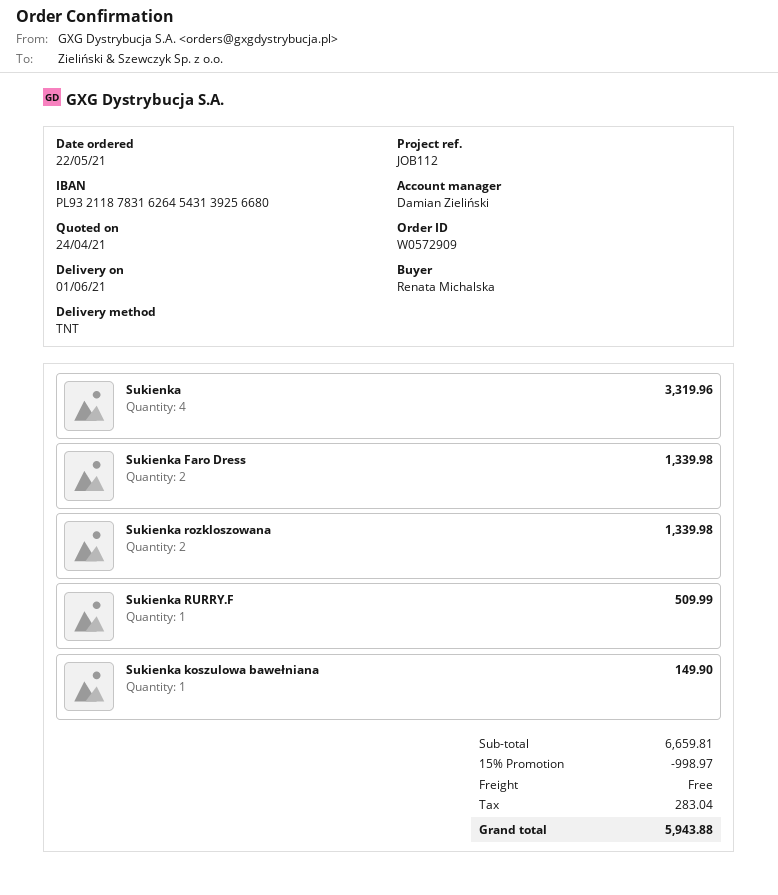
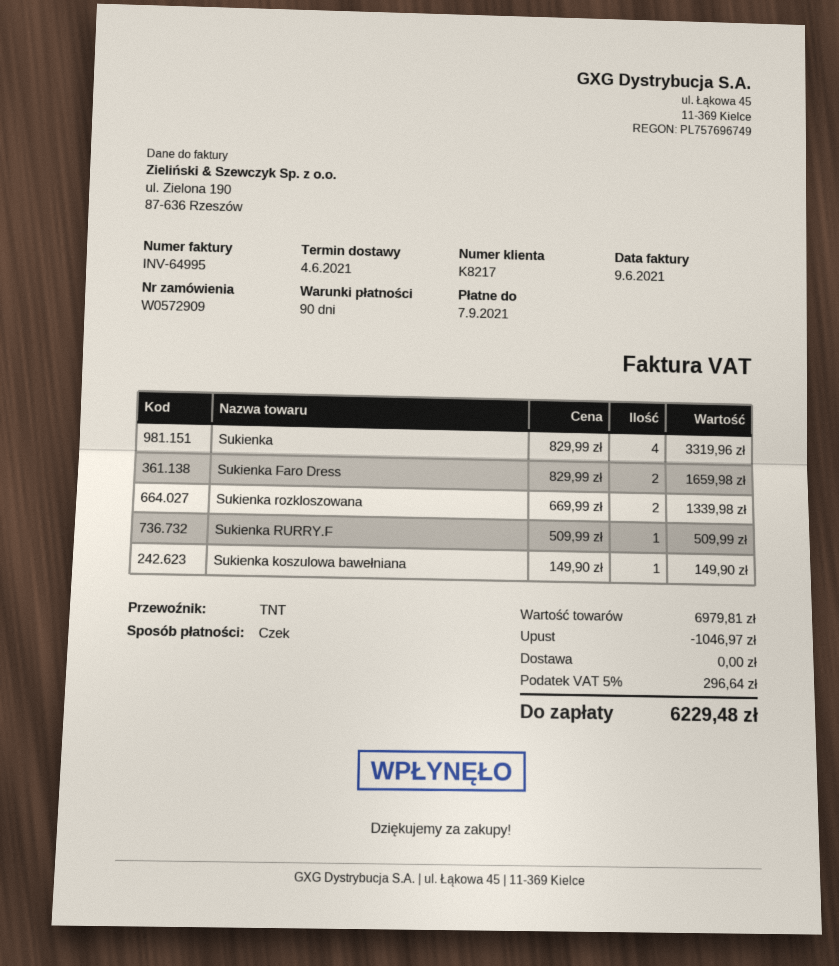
delivery date: 2021-06-01 -> 2021-06-04
Sukienka Faro Dress: 2 for 1339.98 -> 2 for 1659.98
subtotal: 6659.81 -> 6979.81
discount: 998.97 -> 1046.97
tax: 283.04 -> 296.64
total: 5943.88 -> 6229.48

